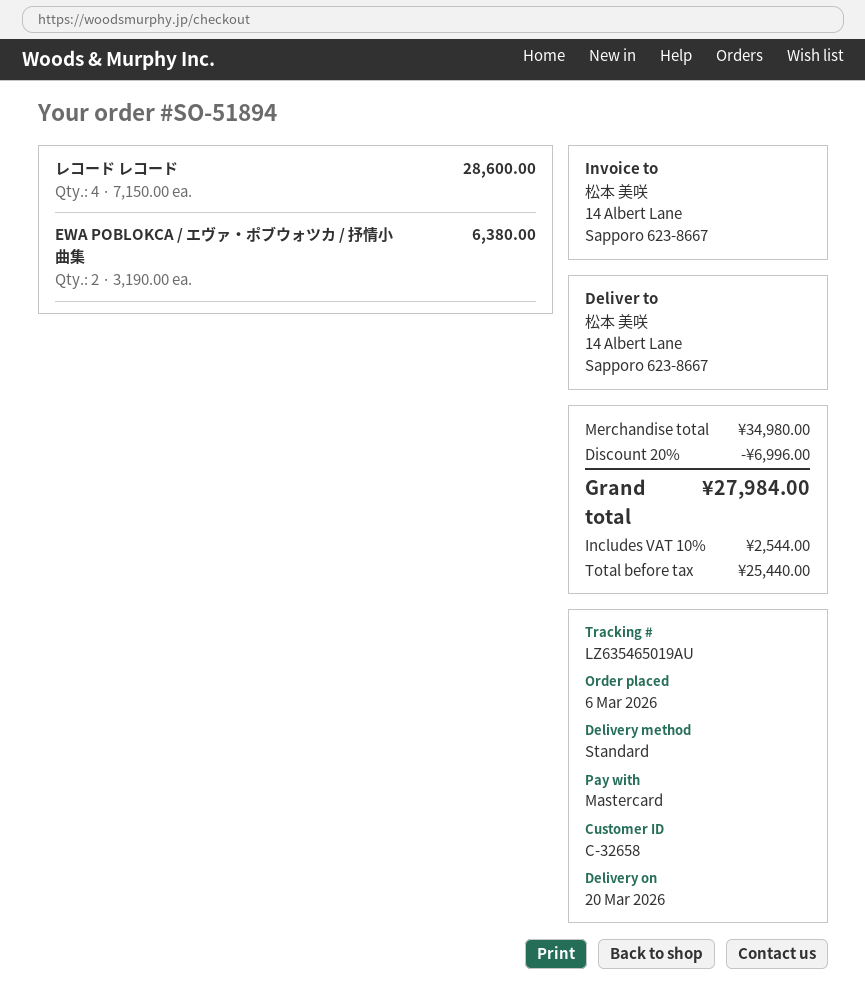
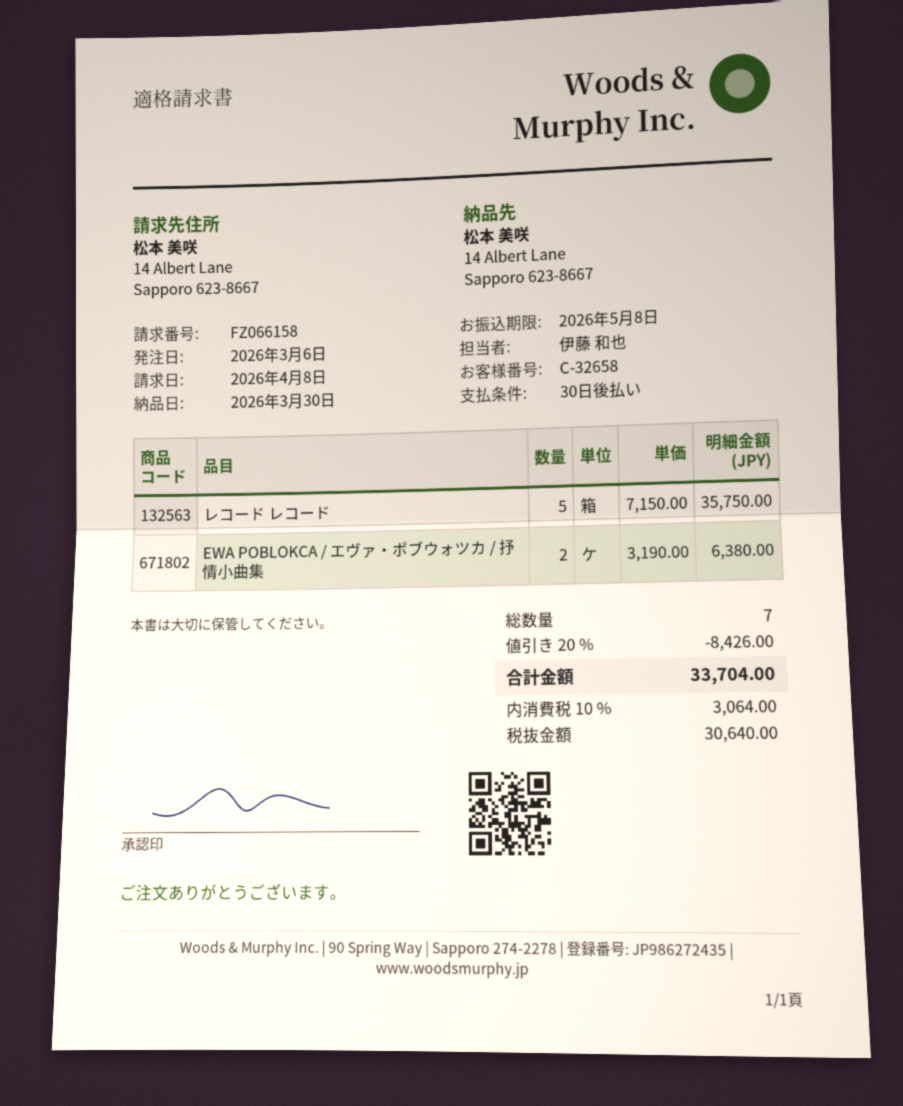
delivery date: 2026-03-20 -> 2026-03-30
レコード レコード: 4 x 7150.00 = 28600.00 -> 5 x 7150.00 = 35750.00
discount: 20% = 6996.00 -> 20% = 8426.00
net: 25440.00 -> 30640.00
tax: 10% = 2544.00 -> 10% = 3064.00
total: 27984.00 -> 33704.00

